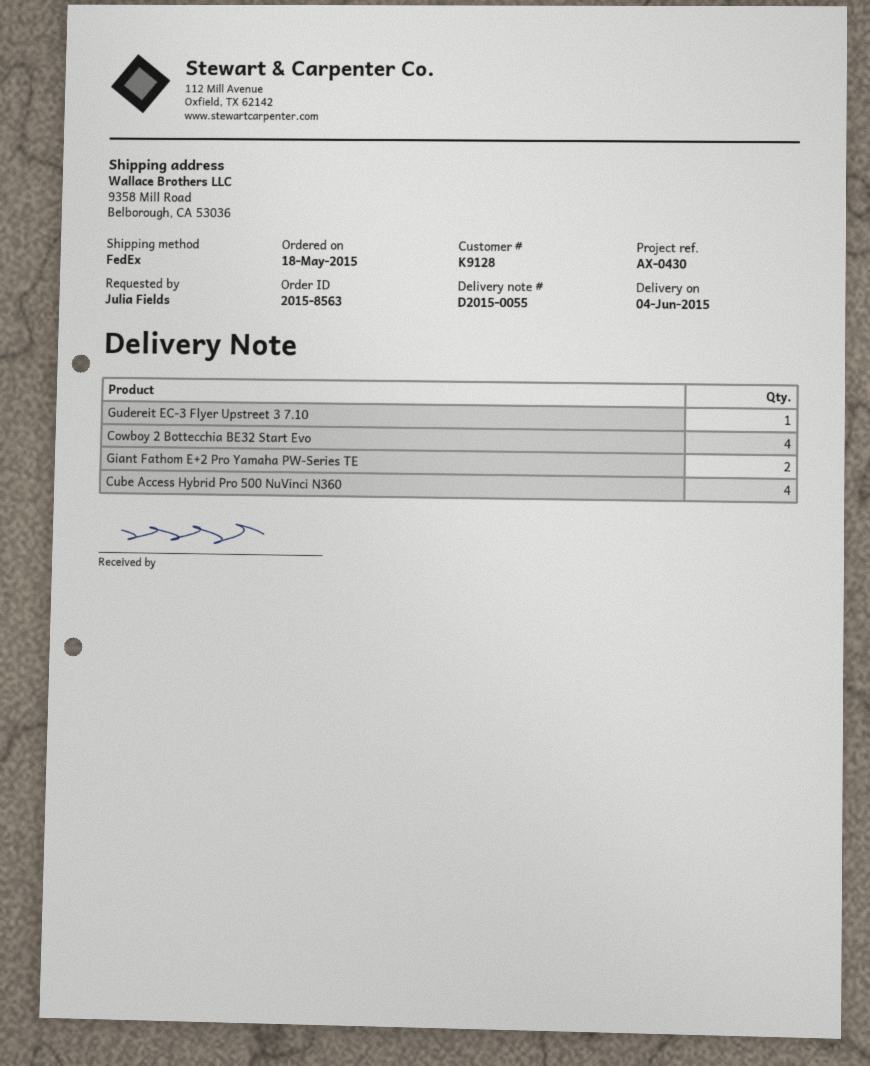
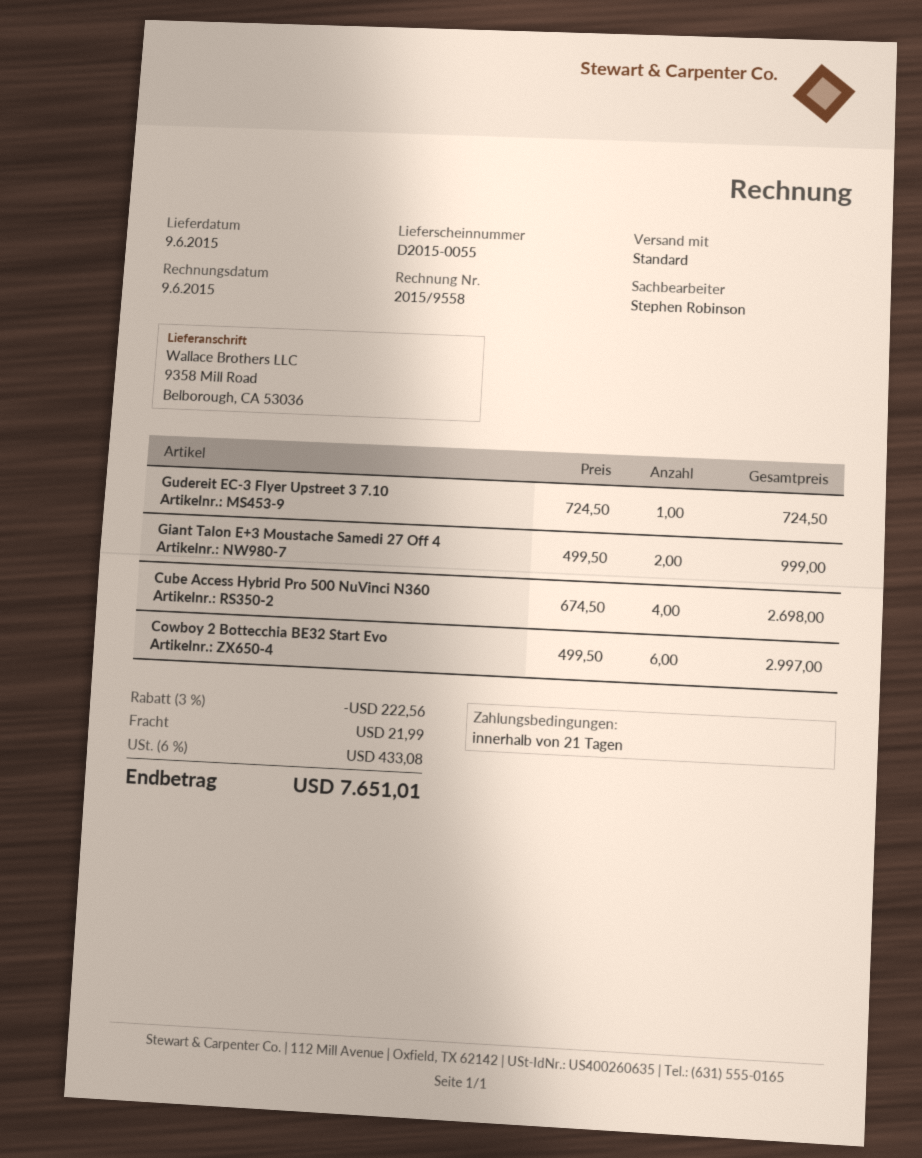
delivery date: 2015-06-04 -> 2015-06-09
shipping method: FedEx -> standard
Cowboy 2 Bottecchia BE32 Start Evo: 4 -> 6
Giant Fathom E+2 Pro Yamaha PW-Series TE: 2 -> none
Giant Talon E+3 Moustache Samedi 27 Off 4: none -> 2

